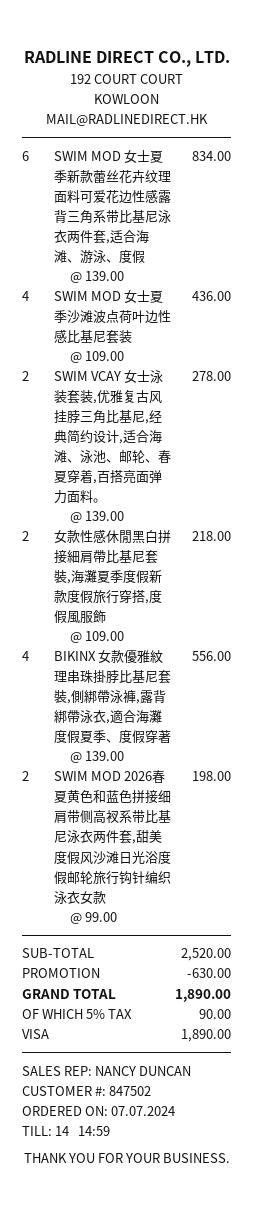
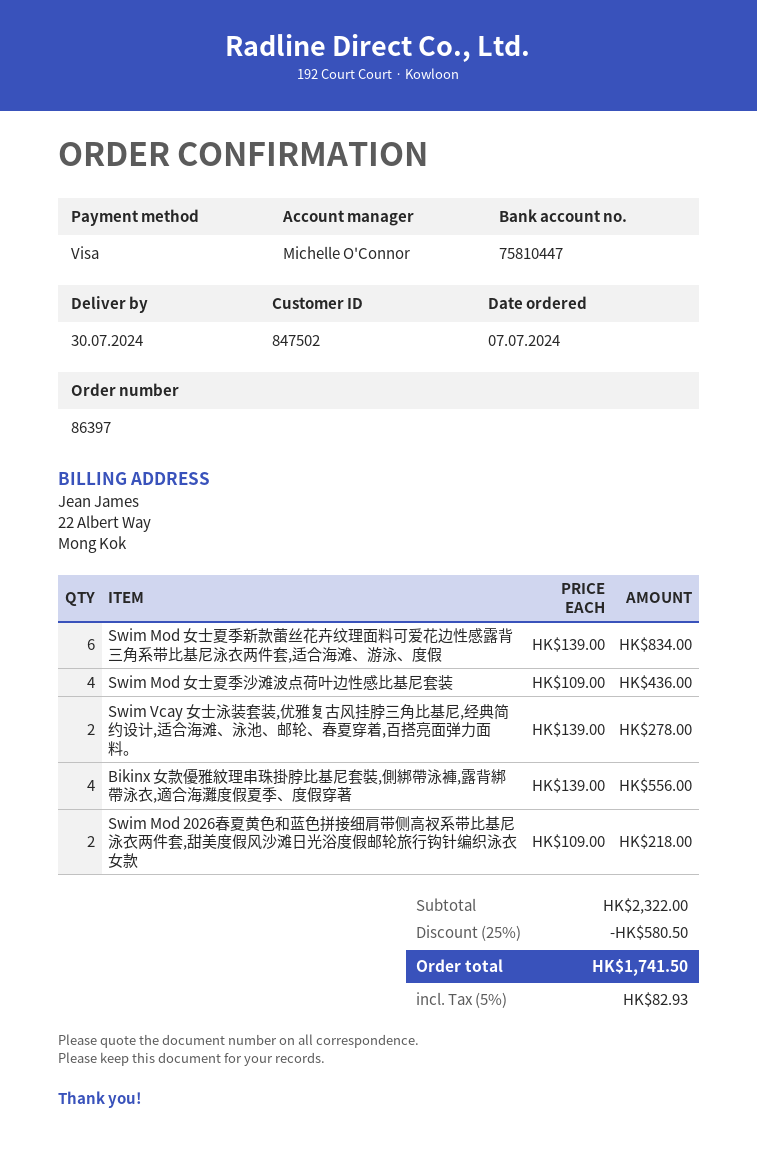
sales rep: NANCY DUNCAN -> Michelle O'Connor
女款性感休閒黑白拼接細肩帶比基尼套裝,海灘夏季度假新款度假旅行穿搭,度假風服飾: 2 x 109.00 = 218.00 -> none
SWIM MOD 2026春夏黄色和蓝色拼接细肩带侧高衩系带比基尼泳衣两件套,甜美度假风沙滩日光浴度假邮轮旅行钩针编织泳衣女款: 2 x 99.00 = 198.00 -> 2 x 109.00 = 218.00
subtotal: 2520.00 -> 2322.00
discount: 630.00 -> 580.50
tax: 5% = 90.00 -> 5% = 82.93
total: 1890.00 -> 1741.50

